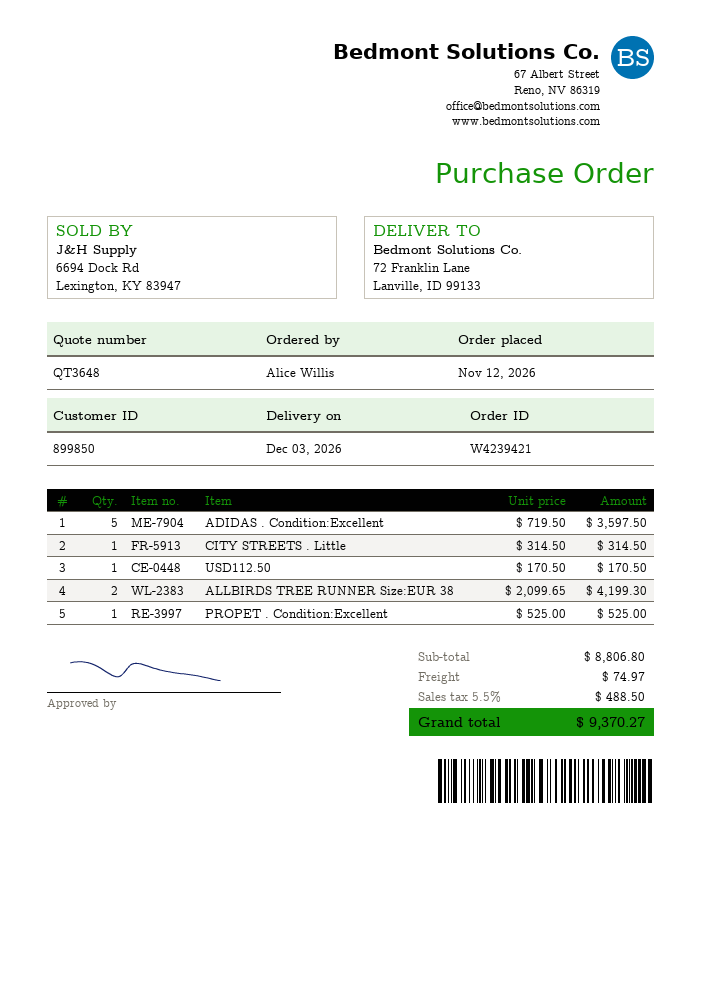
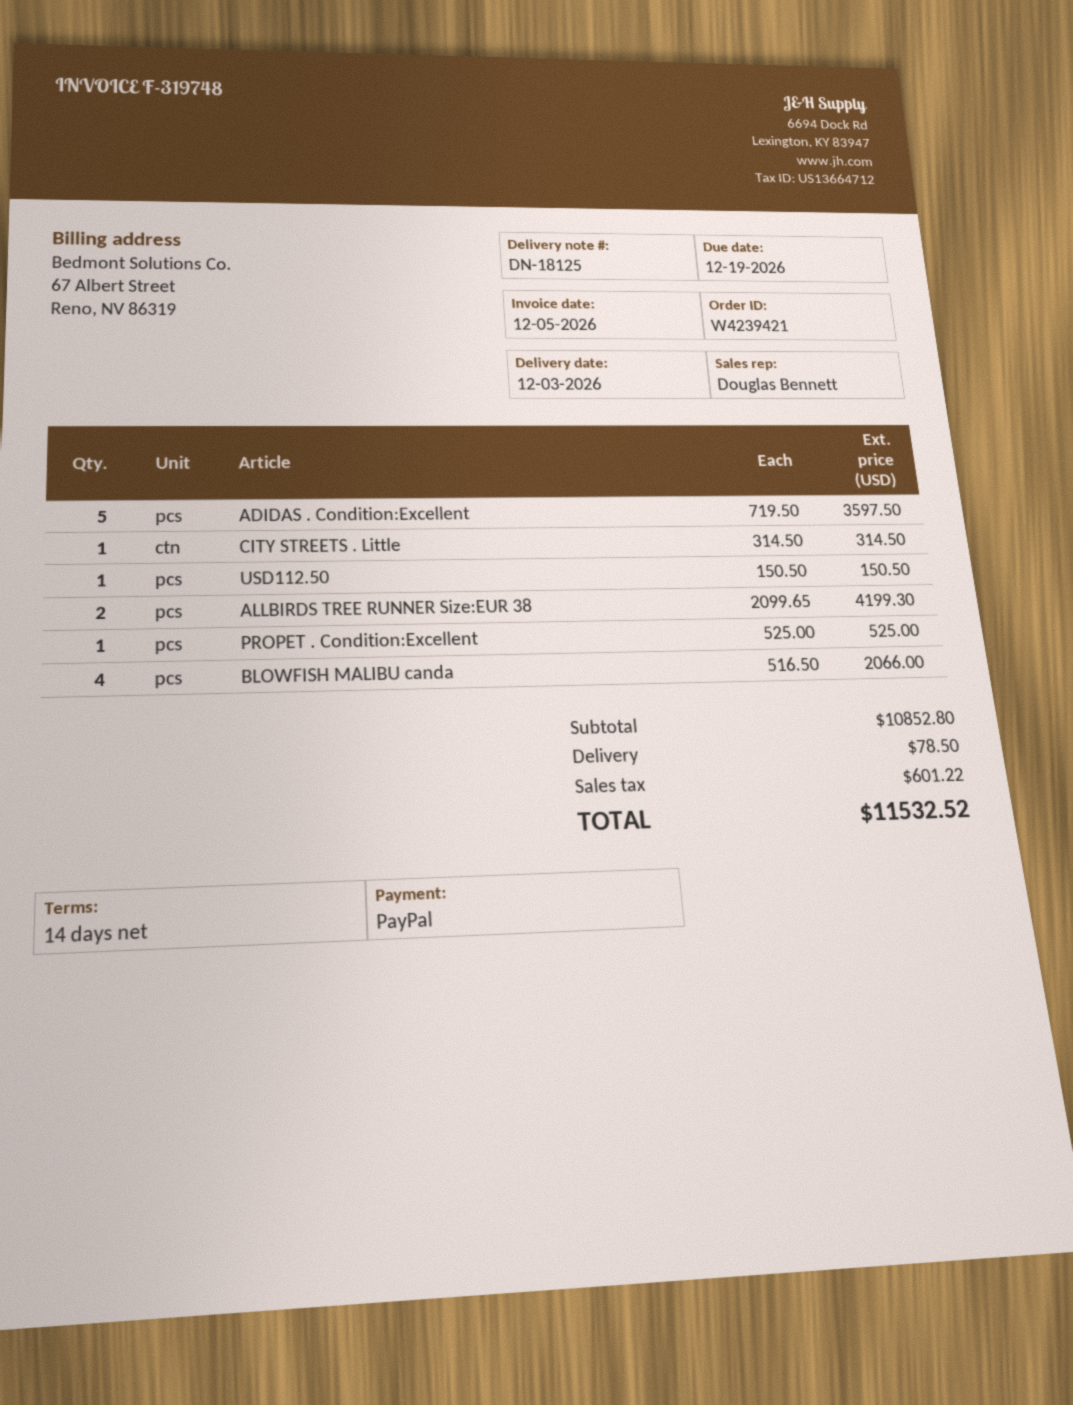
USD112.50: 1 x 170.50 = 170.50 -> 1 x 150.50 = 150.50
BLOWFISH MALIBU canda: none -> 4 x 516.50 = 2066.00
subtotal: 8806.80 -> 10852.80
shipping: 74.97 -> 78.50
tax: 488.50 -> 601.22
total: 9370.27 -> 11532.52

